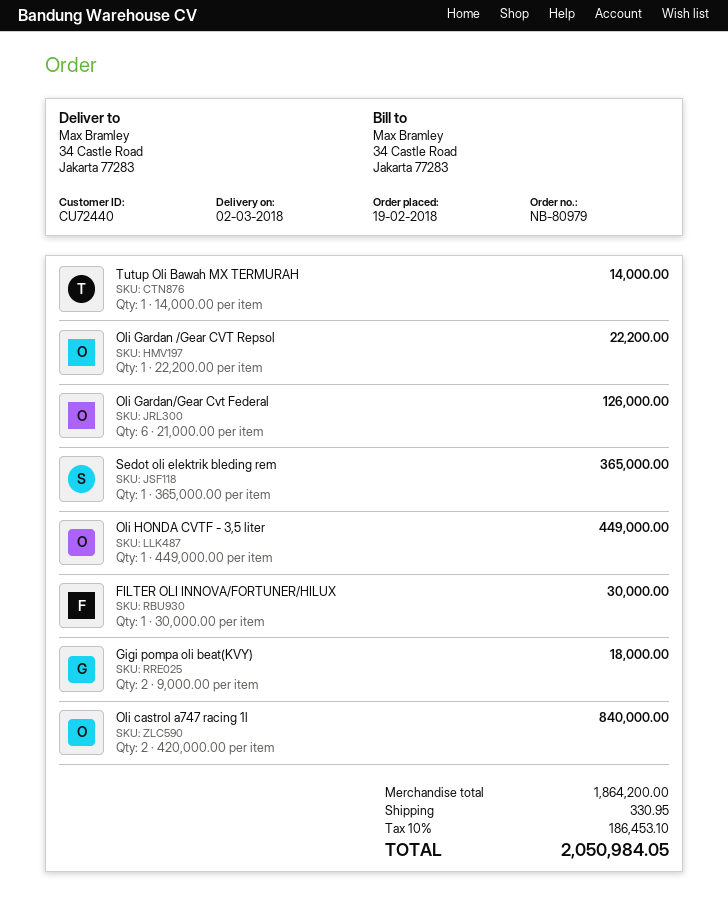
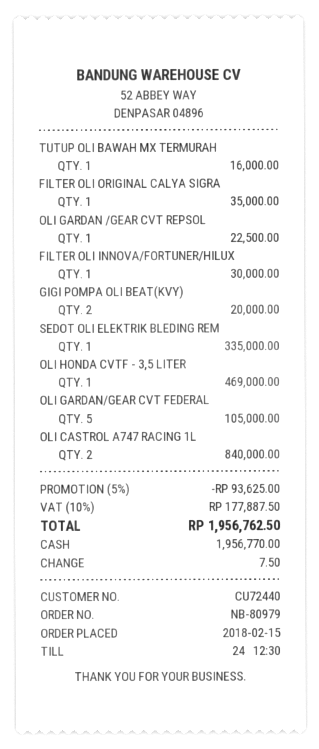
order date: 2018-02-19 -> 2018-02-15
Tutup Oli Bawah MX TERMURAH: 1 for 14000.00 -> 1 for 16000.00
Oli Gardan /Gear CVT Repsol: 1 for 22200.00 -> 1 for 22500.00
Oli Gardan/Gear Cvt Federal: 6 for 126000.00 -> 5 for 105000.00
Sedot oli elektrik bleding rem: 1 for 365000.00 -> 1 for 335000.00
Oli HONDA CVTF - 3,5 liter: 1 for 449000.00 -> 1 for 469000.00
Gigi pompa oli beat(KVY): 2 for 18000.00 -> 2 for 20000.00
FILTER OLI ORIGINAL CALYA SIGRA: none -> 1 for 35000.00
discount: none -> 5% = 93625.00
shipping: 330.95 -> none
tax: 10% = 186453.10 -> 10% = 177887.50
total: 2050984.05 -> 1956762.50

